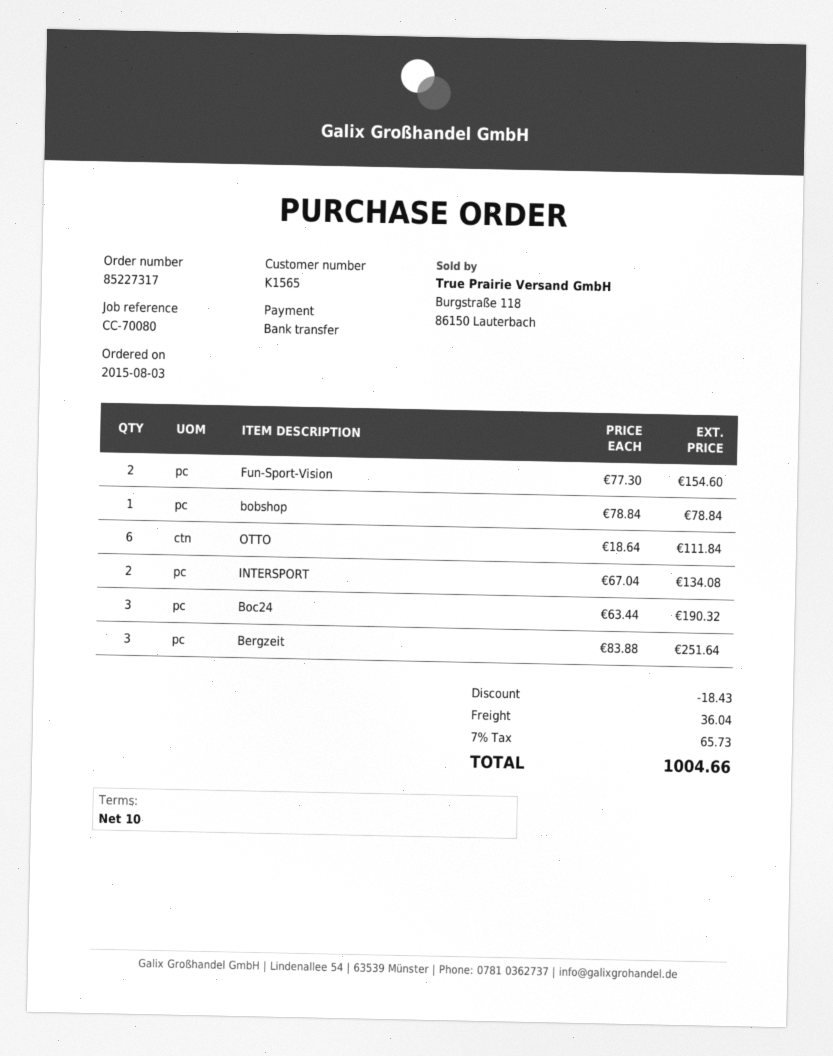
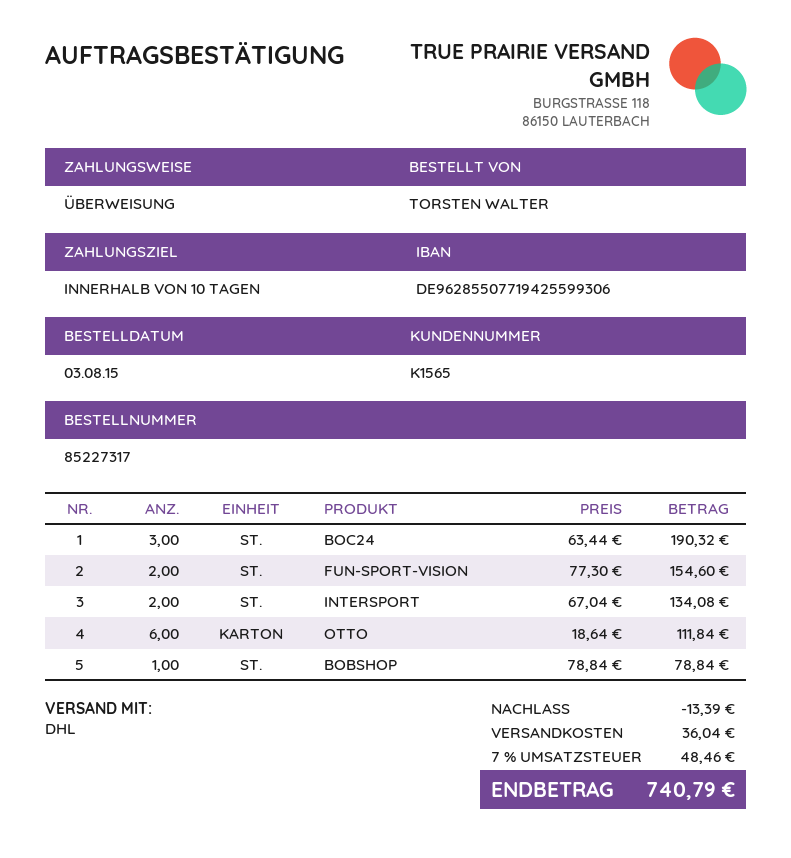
Bergzeit: 3 x 83.88 = 251.64 -> none
discount: 18.43 -> 13.39
tax: 7% = 65.73 -> 7% = 48.46
total: 1004.66 -> 740.79

